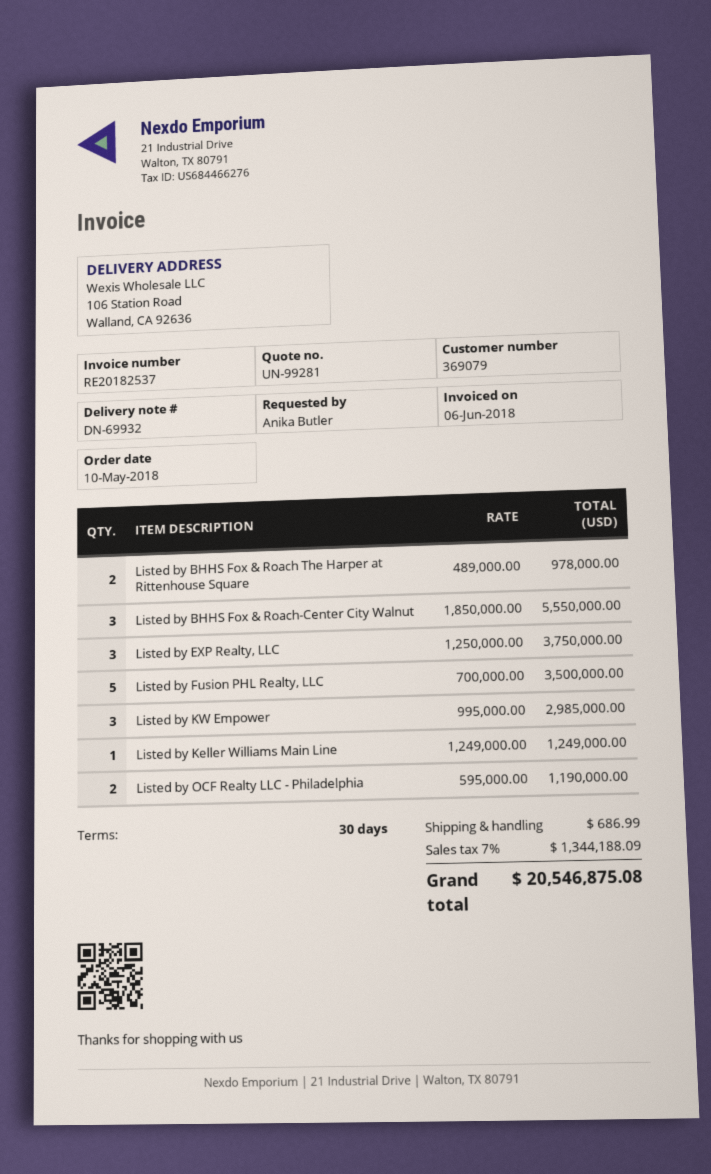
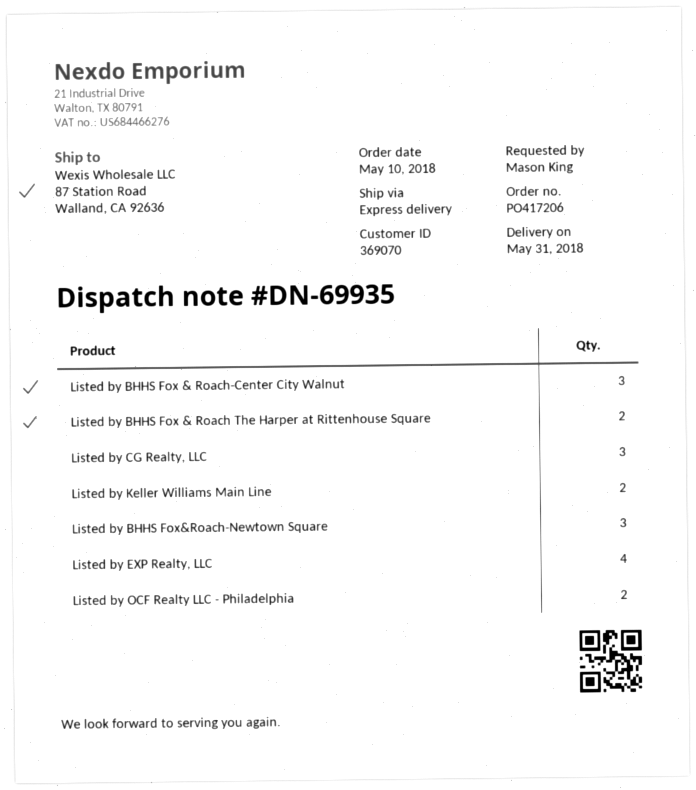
delivery note number: DN-69932 -> DN-69935
customer number: 369079 -> 369070
ordered by: Anika Butler -> Mason King
ship to: 106 Station Road, Walland, CA 92636 -> 87 Station Road, Walland, CA 92636
Listed by EXP Realty, LLC: 3 -> 4
Listed by Fusion PHL Realty, LLC: 5 -> none
Listed by KW Empower: 3 -> none
Listed by Keller Williams Main Line: 1 -> 2
Listed by CG Realty, LLC: none -> 3
Listed by BHHS Fox&Roach-Newtown Square: none -> 3

